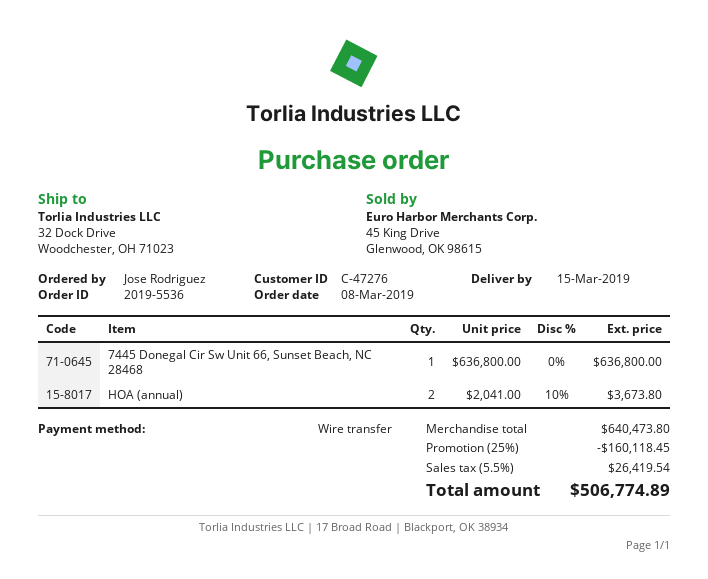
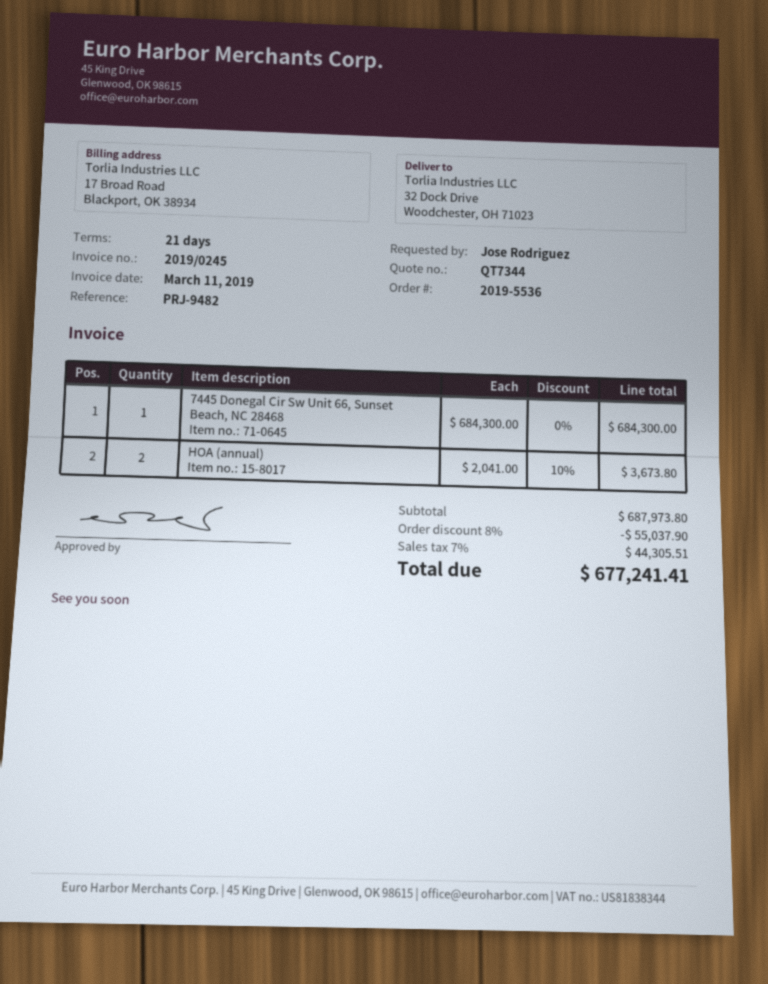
7445 Donegal Cir Sw Unit 66, Sunset Beach, NC 28468: 1 x 636800.00 = 636800.00 -> 1 x 684300.00 = 684300.00
subtotal: 640473.80 -> 687973.80
discount: 25% = 160118.45 -> 8% = 55037.90
tax: 5.5% = 26419.54 -> 7% = 44305.51
total: 506774.89 -> 677241.41

